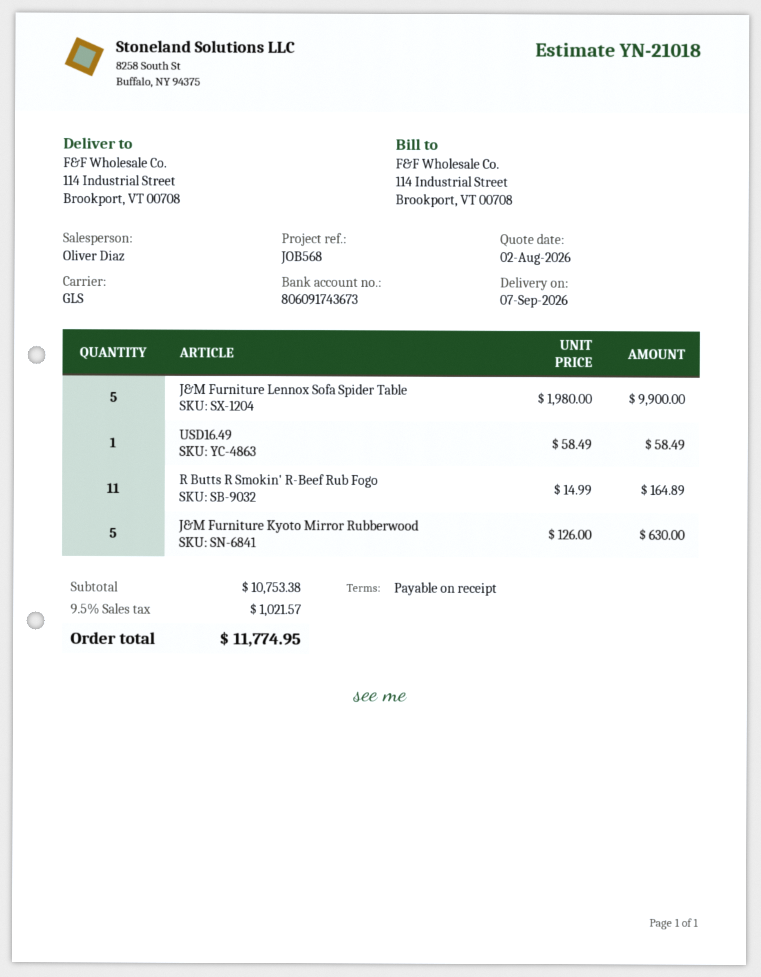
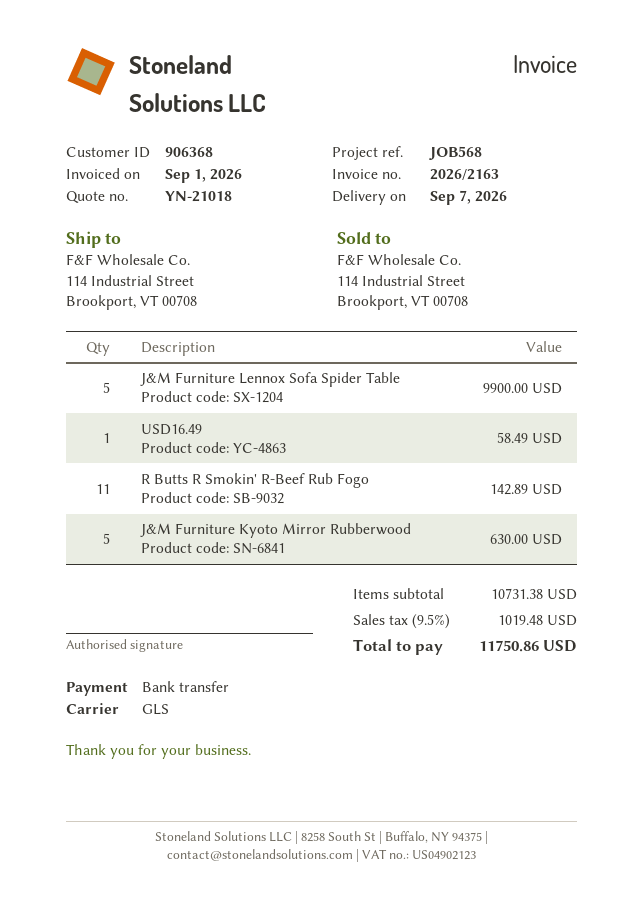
R Butts R Smokin' R-Beef Rub Fogo: 11 for 164.89 -> 11 for 142.89
subtotal: 10753.38 -> 10731.38
tax: 9.5% = 1021.57 -> 9.5% = 1019.48
total: 11774.95 -> 11750.86

